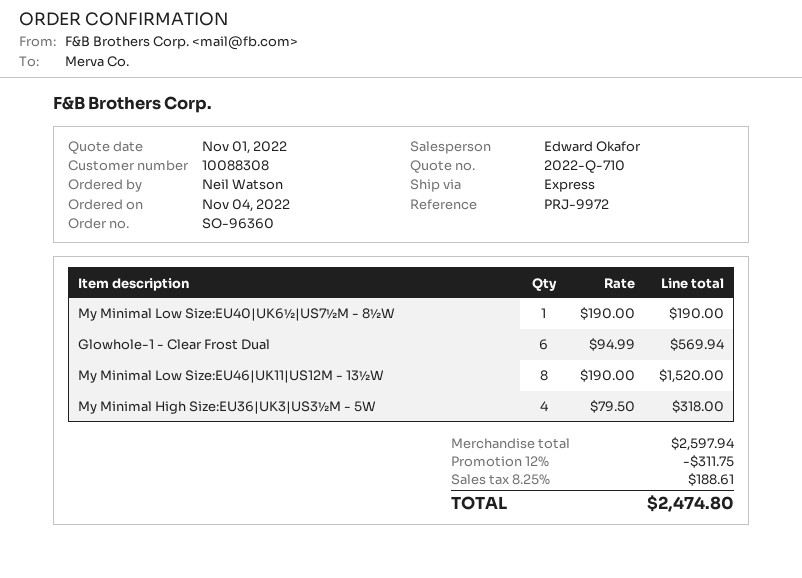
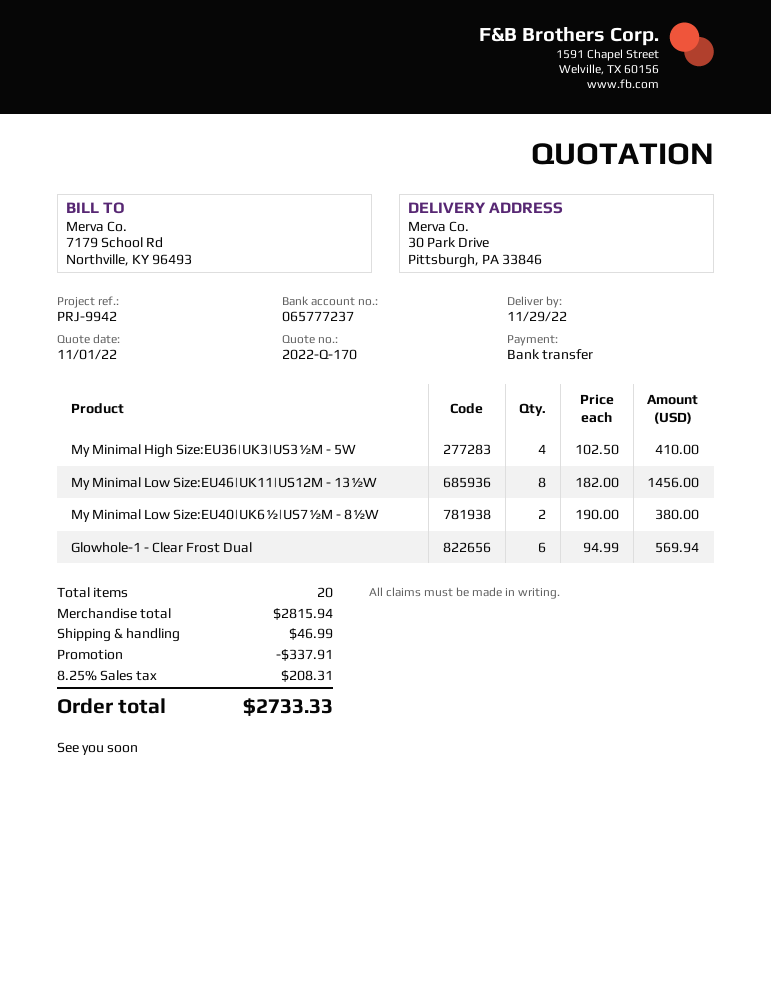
quote number: 2022-Q-710 -> 2022-Q-170
reference: PRJ-9972 -> PRJ-9942
My Minimal Low Size:EU40|UK6½|US7½M - 8½W: 1 x 190.00 = 190.00 -> 2 x 190.00 = 380.00
My Minimal Low Size:EU46|UK11|US12M - 13½W: 8 x 190.00 = 1520.00 -> 8 x 182.00 = 1456.00
My Minimal High Size:EU36|UK3|US3½M - 5W: 4 x 79.50 = 318.00 -> 4 x 102.50 = 410.00
subtotal: 2597.94 -> 2815.94
discount: 311.75 -> 337.91
shipping: none -> 46.99
tax: 8.25% = 188.61 -> 8.25% = 208.31
total: 2474.80 -> 2733.33

